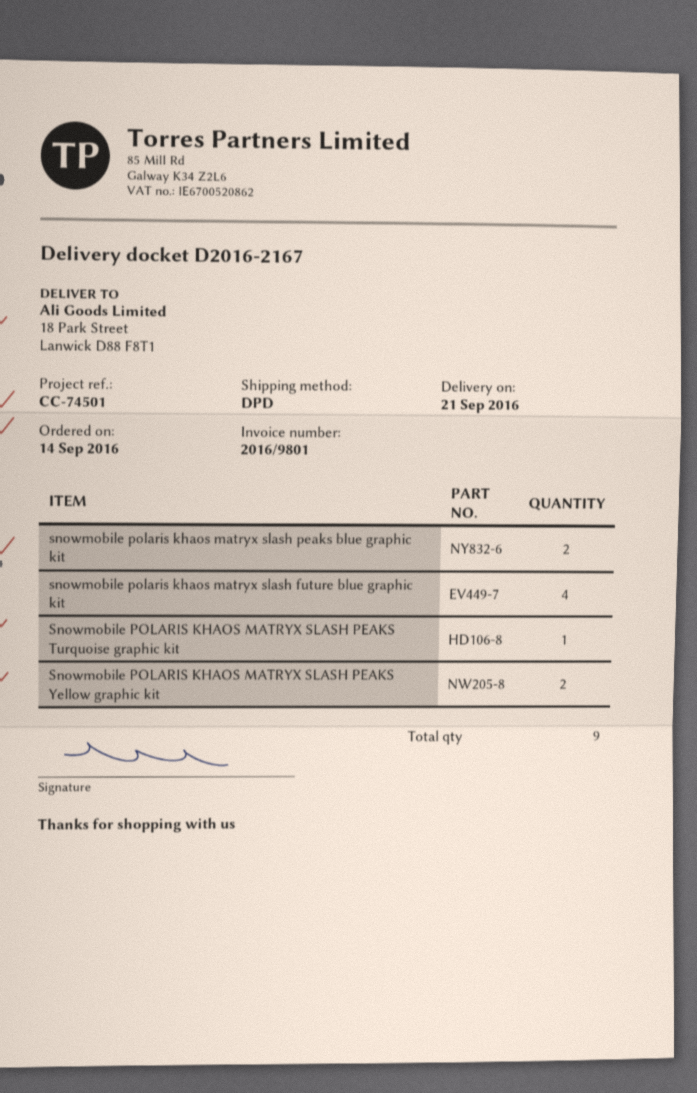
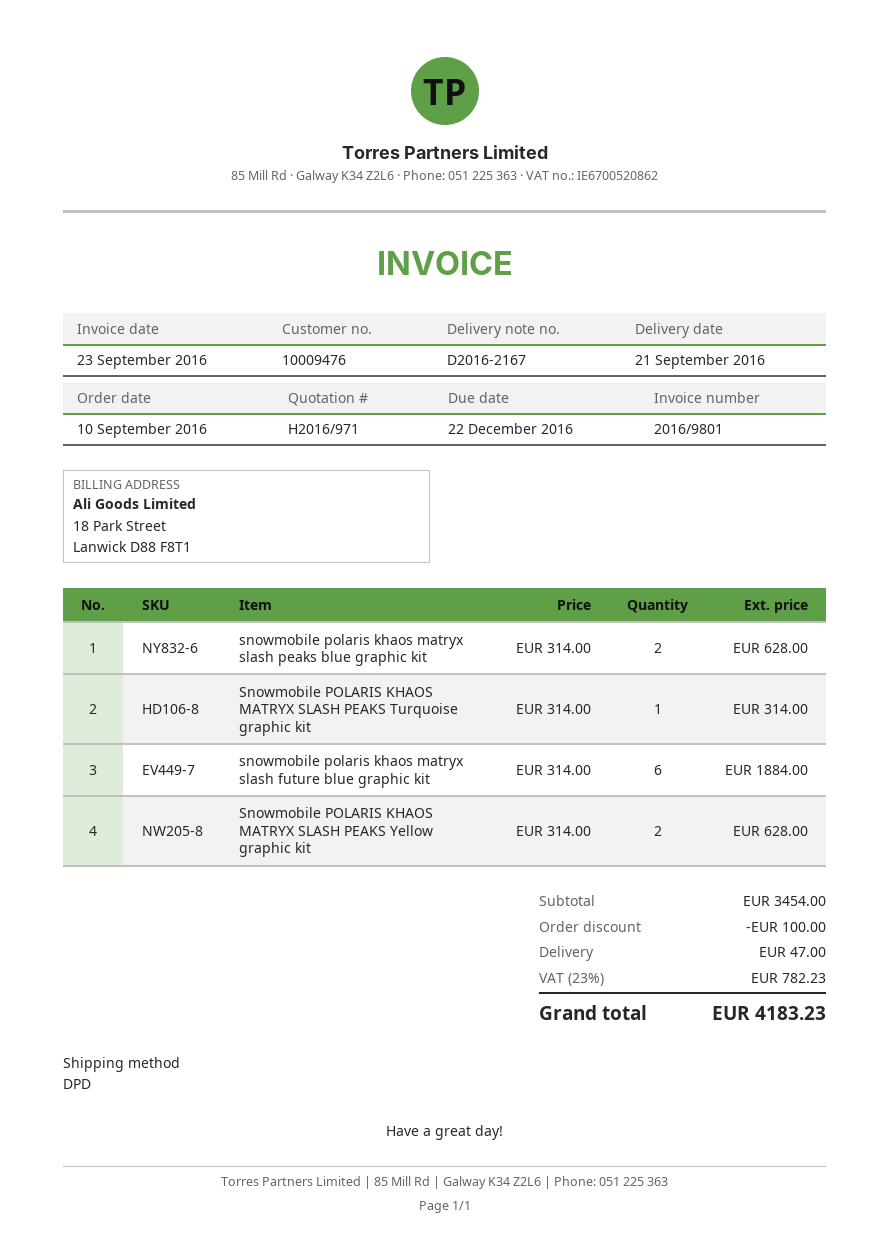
order date: 2016-09-14 -> 2016-09-10
snowmobile polaris khaos matryx slash future blue graphic kit: 4 -> 6

